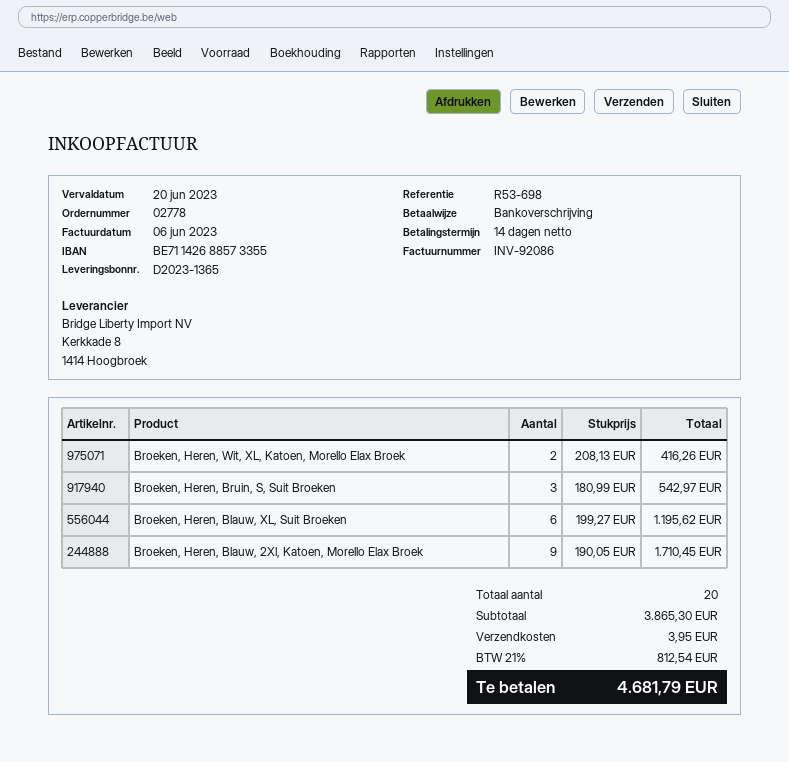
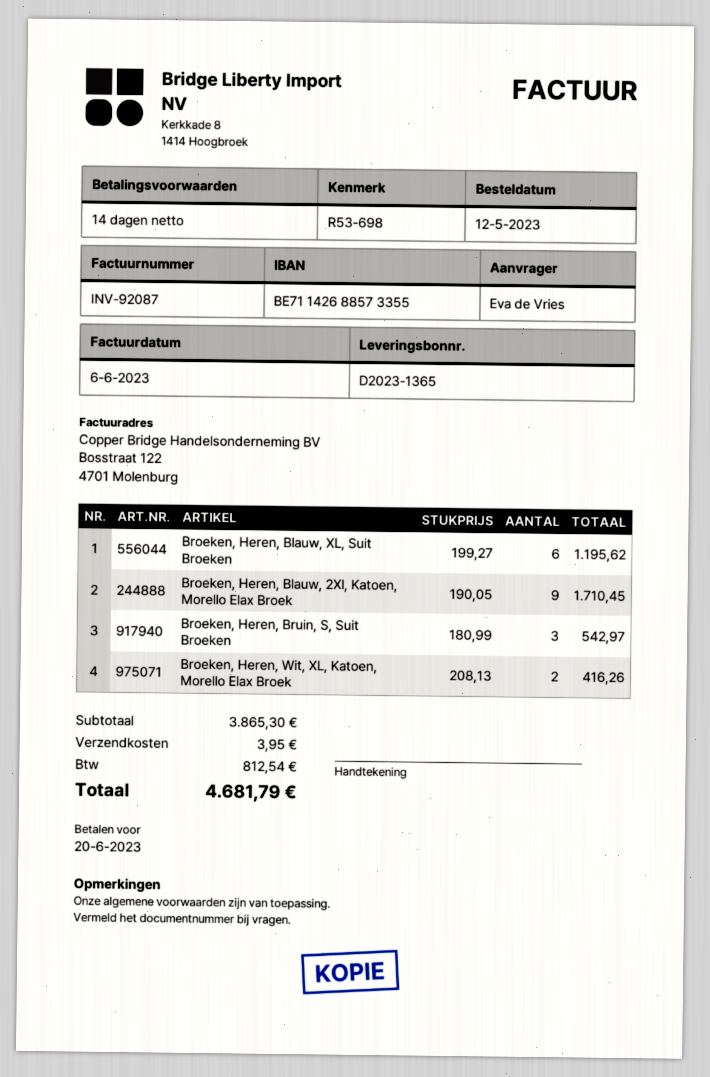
invoice number: INV-92086 -> INV-92087

